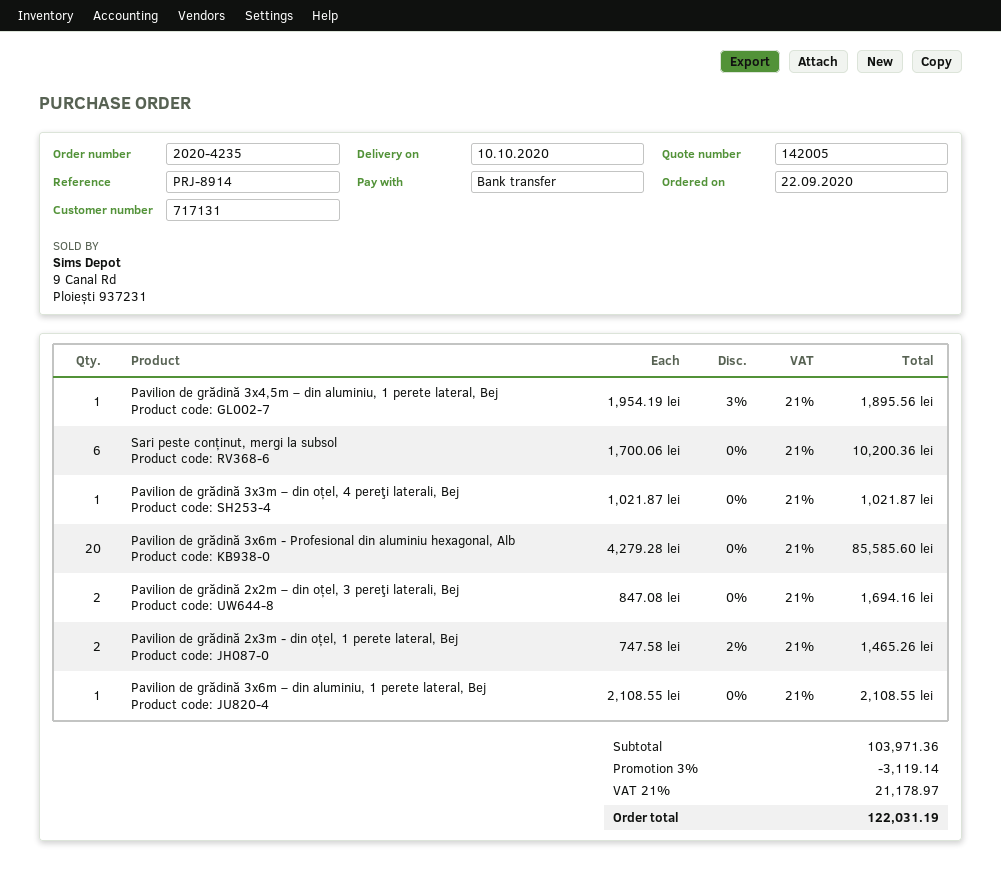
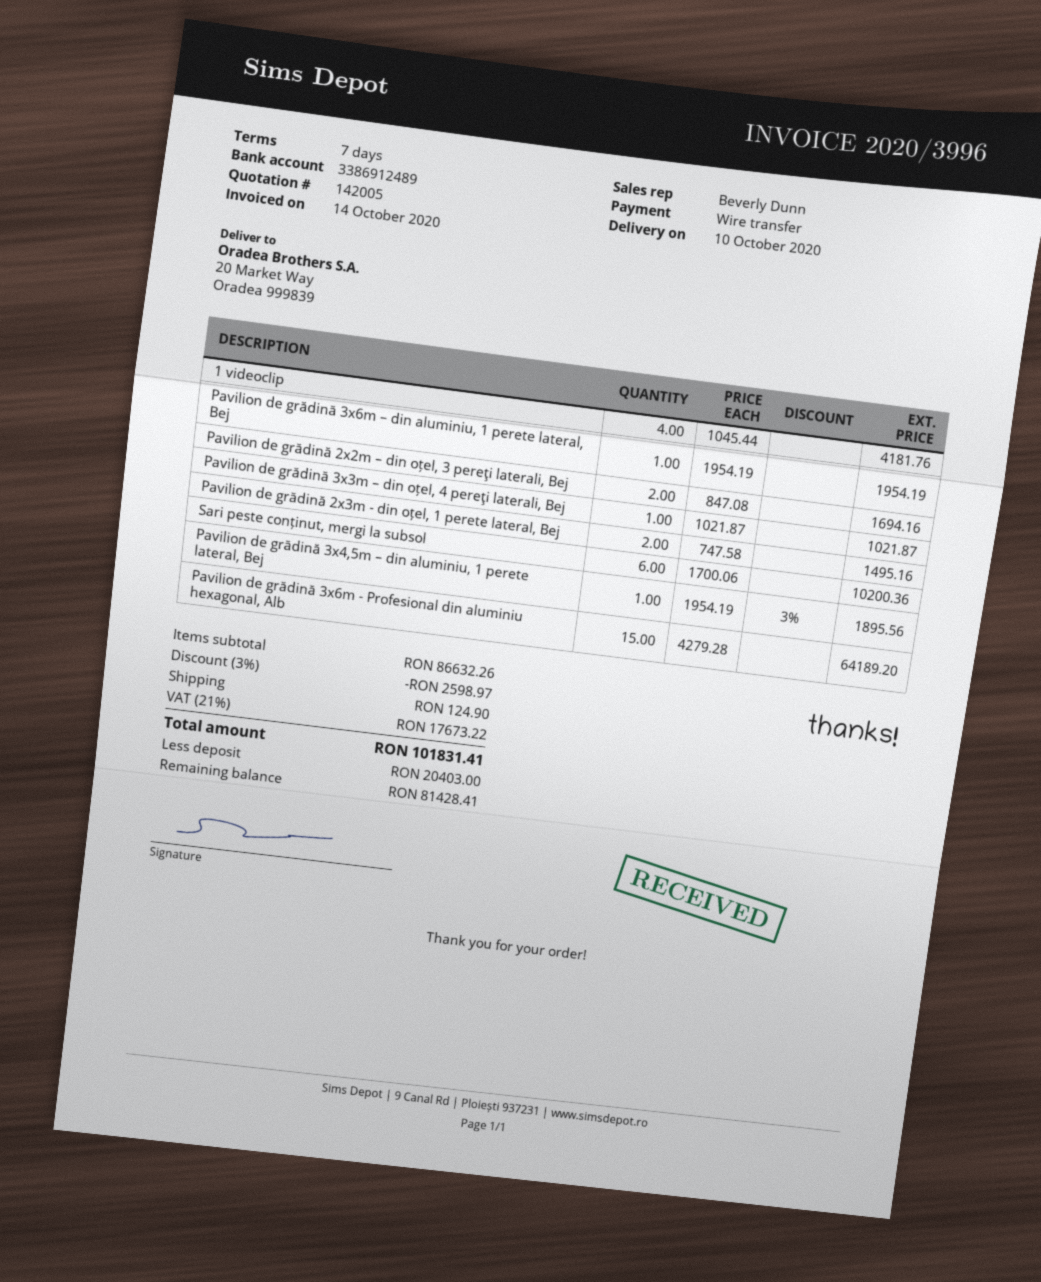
Pavilion de grădină 3x6m - Profesional din aluminiu hexagonal, Alb: 20 x 4279.28 = 85585.60 -> 15 x 4279.28 = 64189.20
Pavilion de grădină 2x3m - din oțel, 1 perete lateral, Bej: 2 x 747.58 - 2% = 1465.26 -> 2 x 747.58 = 1495.16
Pavilion de grădină 3x6m – din aluminiu, 1 perete lateral, Bej: 1 x 2108.55 = 2108.55 -> 1 x 1954.19 = 1954.19
1 videoclip: none -> 4 x 1045.44 = 4181.76
subtotal: 103971.36 -> 86632.26
discount: 3% = 3119.14 -> 3% = 2598.97
shipping: none -> 124.90
tax: 21% = 21178.97 -> 21% = 17673.22
total: 122031.19 -> 101831.41

